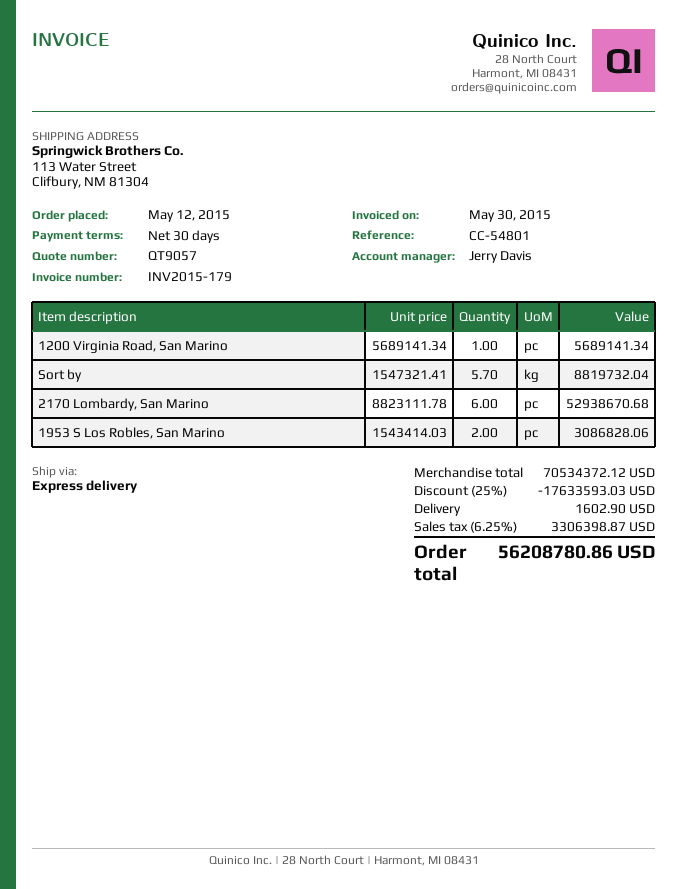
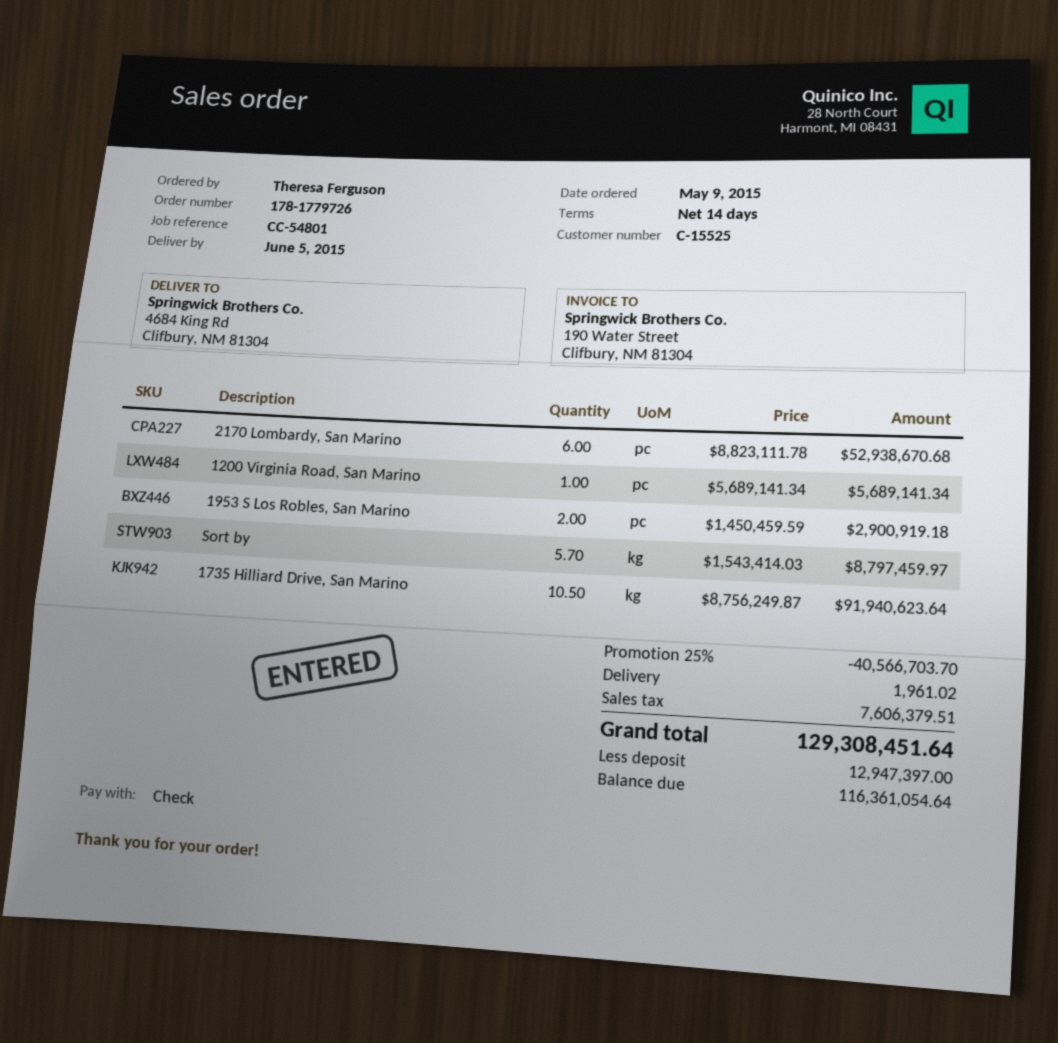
order date: 2015-05-12 -> 2015-05-09
payment terms: 30 days -> 14 days
ship to: 113 Water Street, Clifbury, NM 81304 -> 4684 King Rd, Clifbury, NM 81304
Sort by: 5.7 x 1547321.41 = 8819732.04 -> 5.7 x 1543414.03 = 8797459.97
1953 S Los Robles, San Marino: 2 x 1543414.03 = 3086828.06 -> 2 x 1450459.59 = 2900919.18
1735 Hilliard Drive, San Marino: none -> 10.5 x 8756249.87 = 91940623.64
discount: 25% = 17633593.03 -> 25% = 40566703.70
shipping: 1602.90 -> 1961.02
tax: 3306398.87 -> 7606379.51
total: 56208780.86 -> 129308451.64

